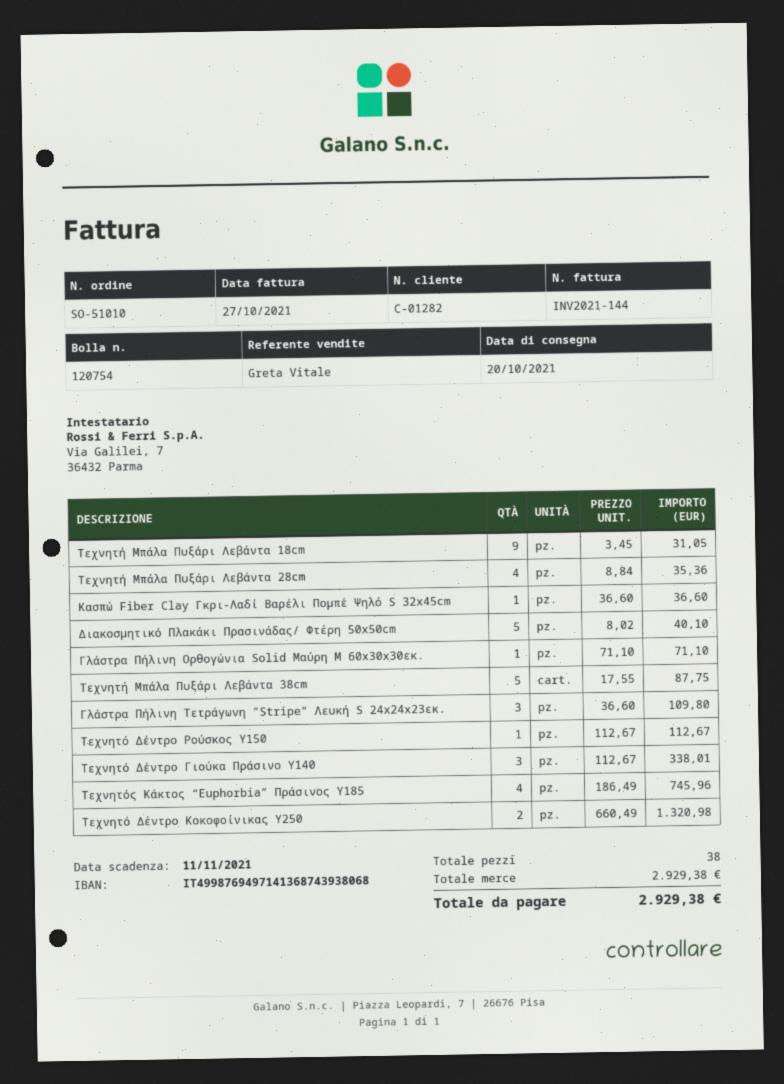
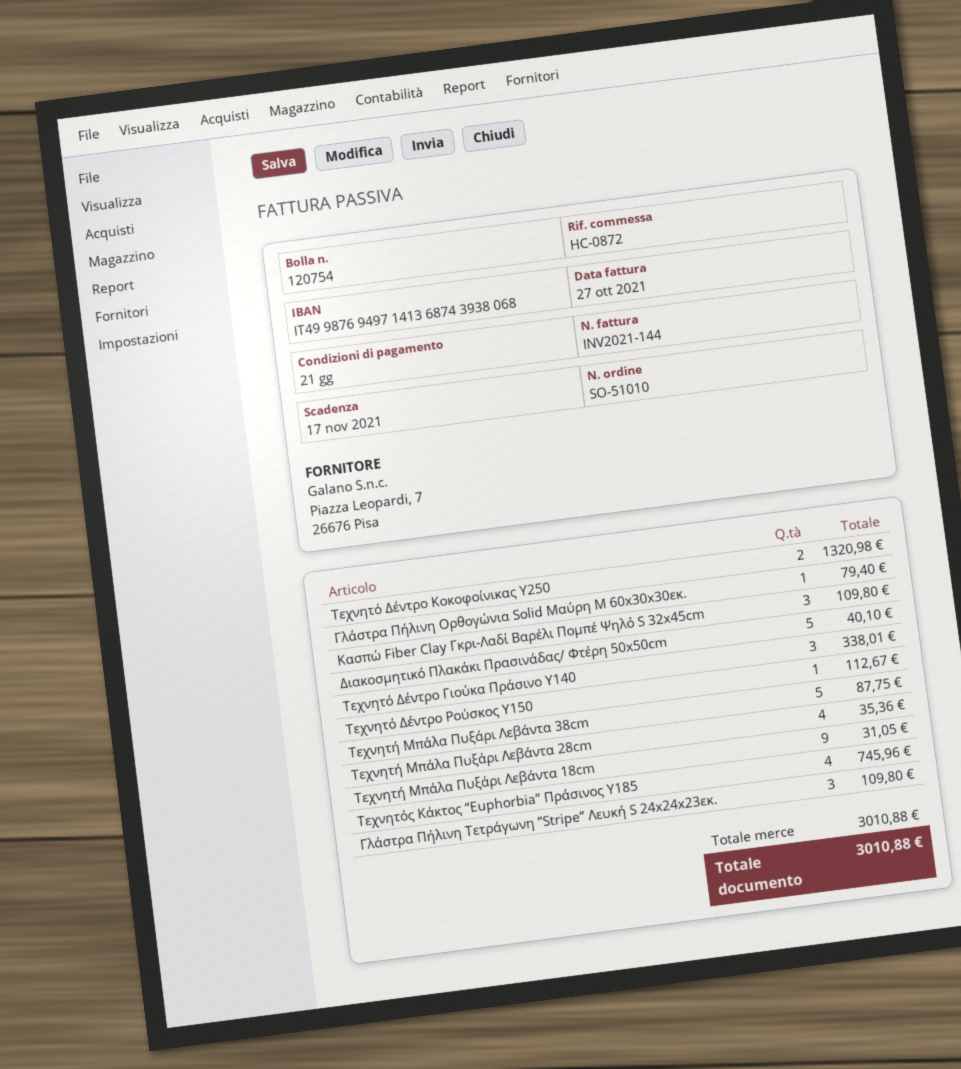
due date: 2021-11-11 -> 2021-11-17
Κασπώ Fiber Clay Γκρι-Λαδί Βαρέλι Πομπέ Ψηλό S 32x45cm: 1 for 36.60 -> 3 for 109.80
Γλάστρα Πήλινη Ορθογώνια Solid Μαύρη M 60x30x30εκ.: 1 for 71.10 -> 1 for 79.40
subtotal: 2929.38 -> 3010.88
total: 2929.38 -> 3010.88

